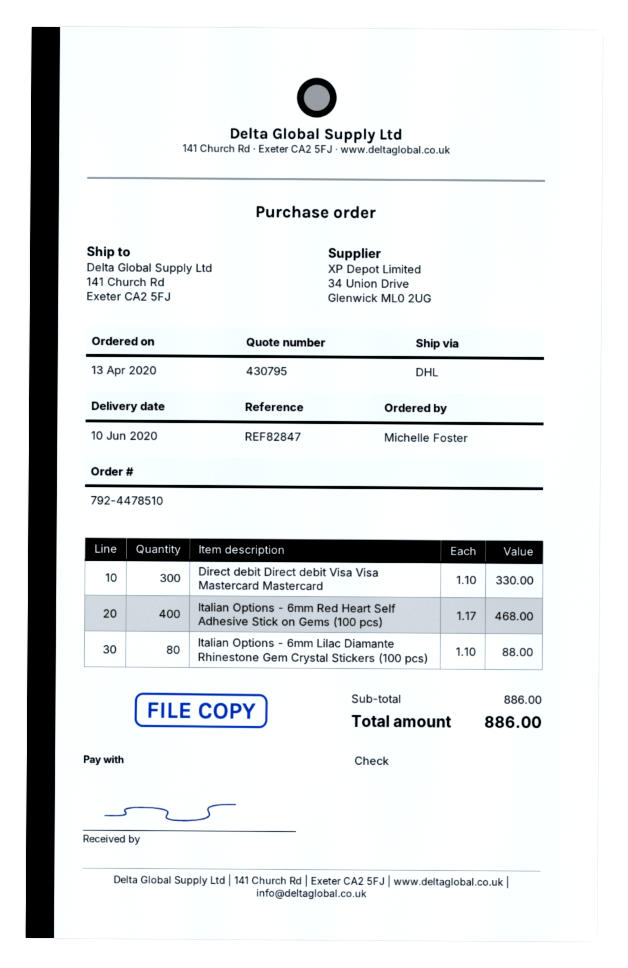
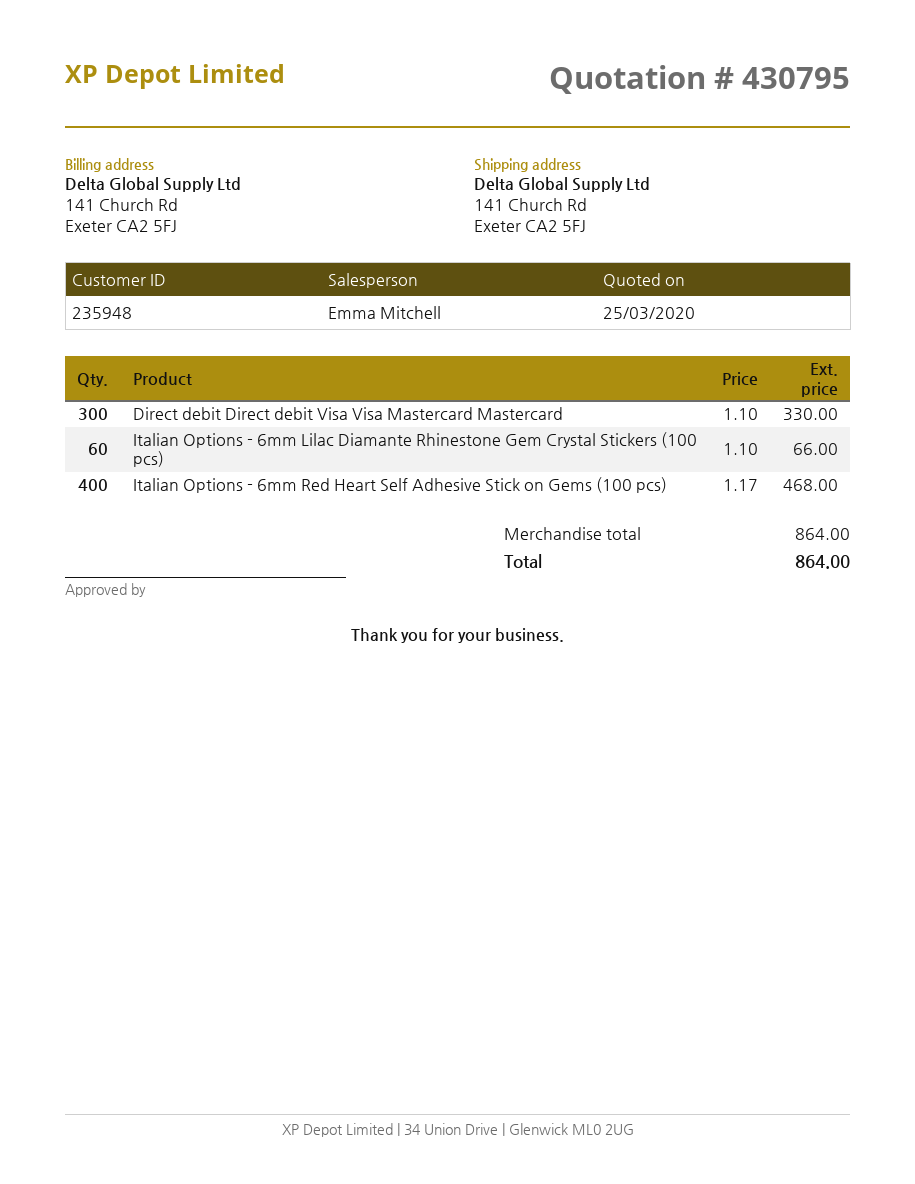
Italian Options - 6mm Lilac Diamante Rhinestone Gem Crystal Stickers (100 pcs): 80 x 1.10 = 88.00 -> 60 x 1.10 = 66.00
subtotal: 886.00 -> 864.00
total: 886.00 -> 864.00

